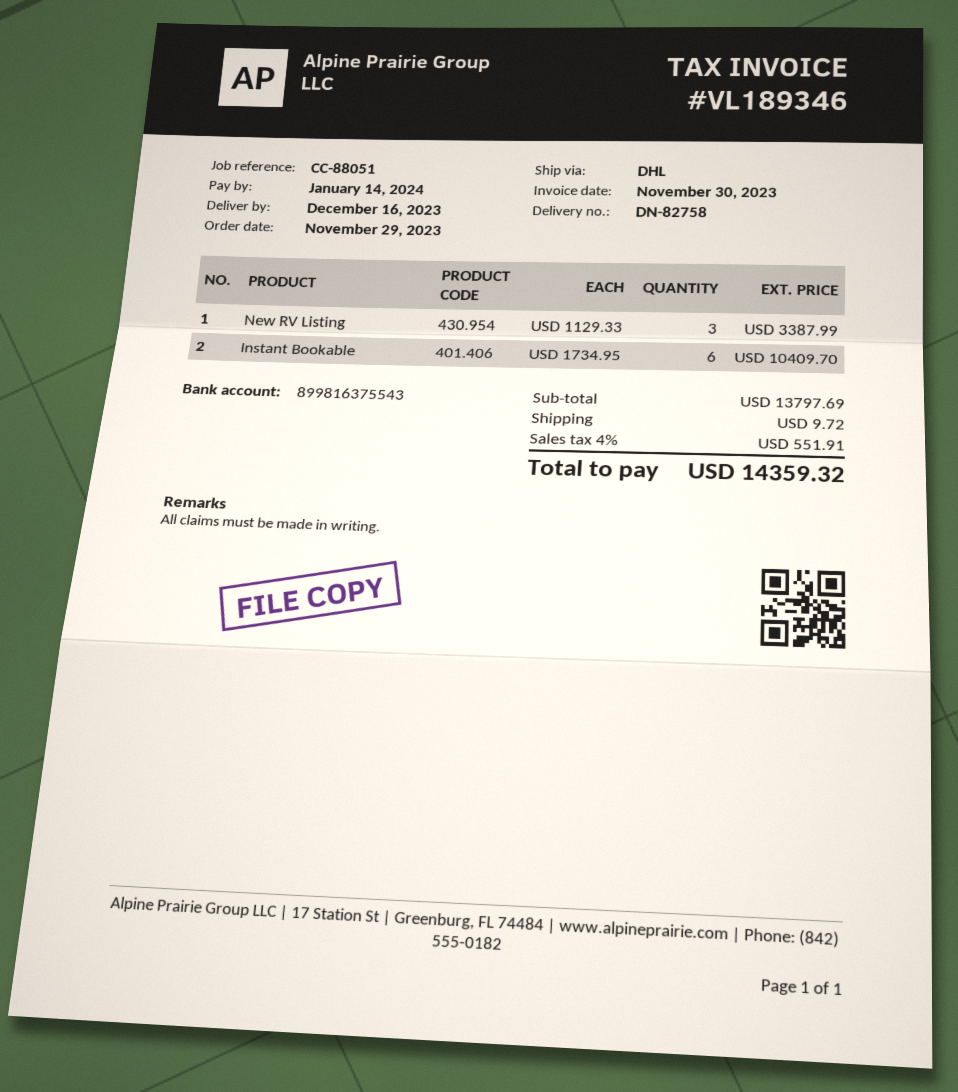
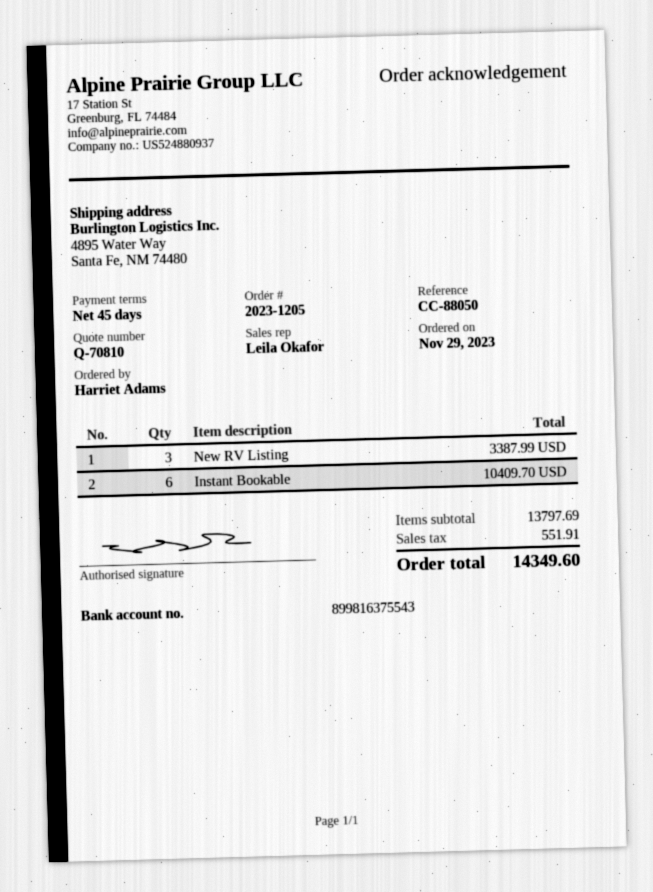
reference: CC-88051 -> CC-88050
shipping: 9.72 -> none
total: 14359.32 -> 14349.60

